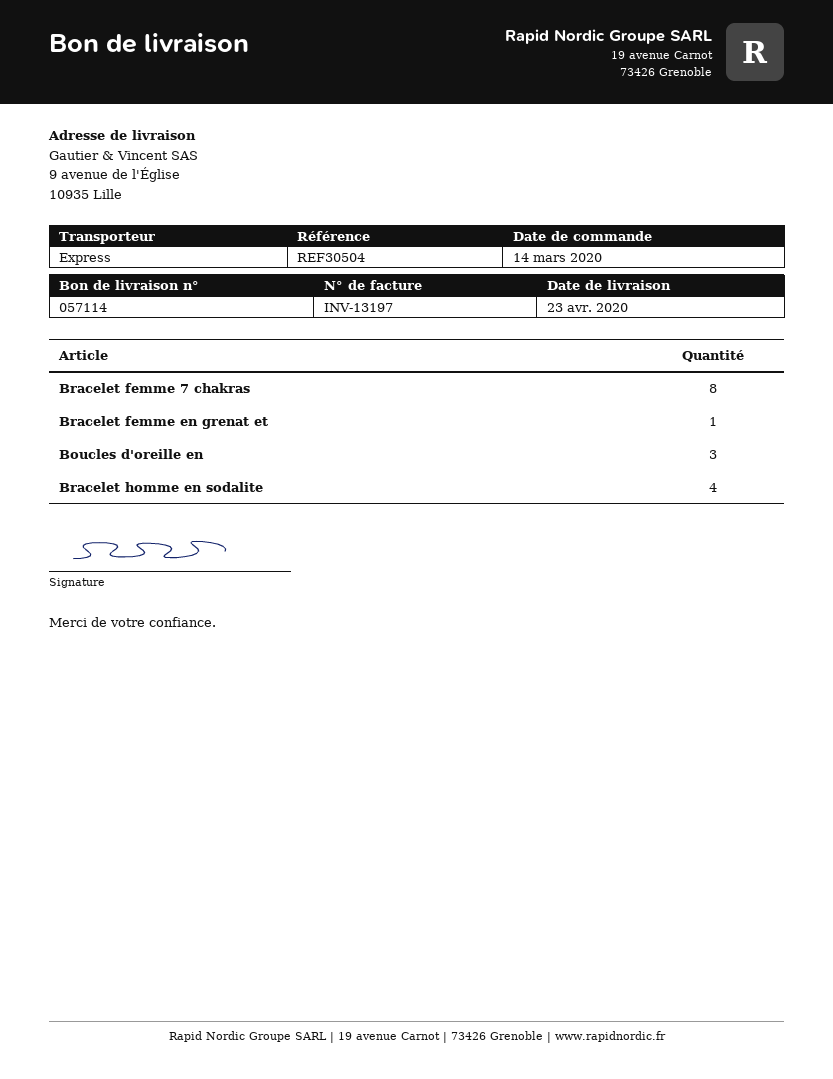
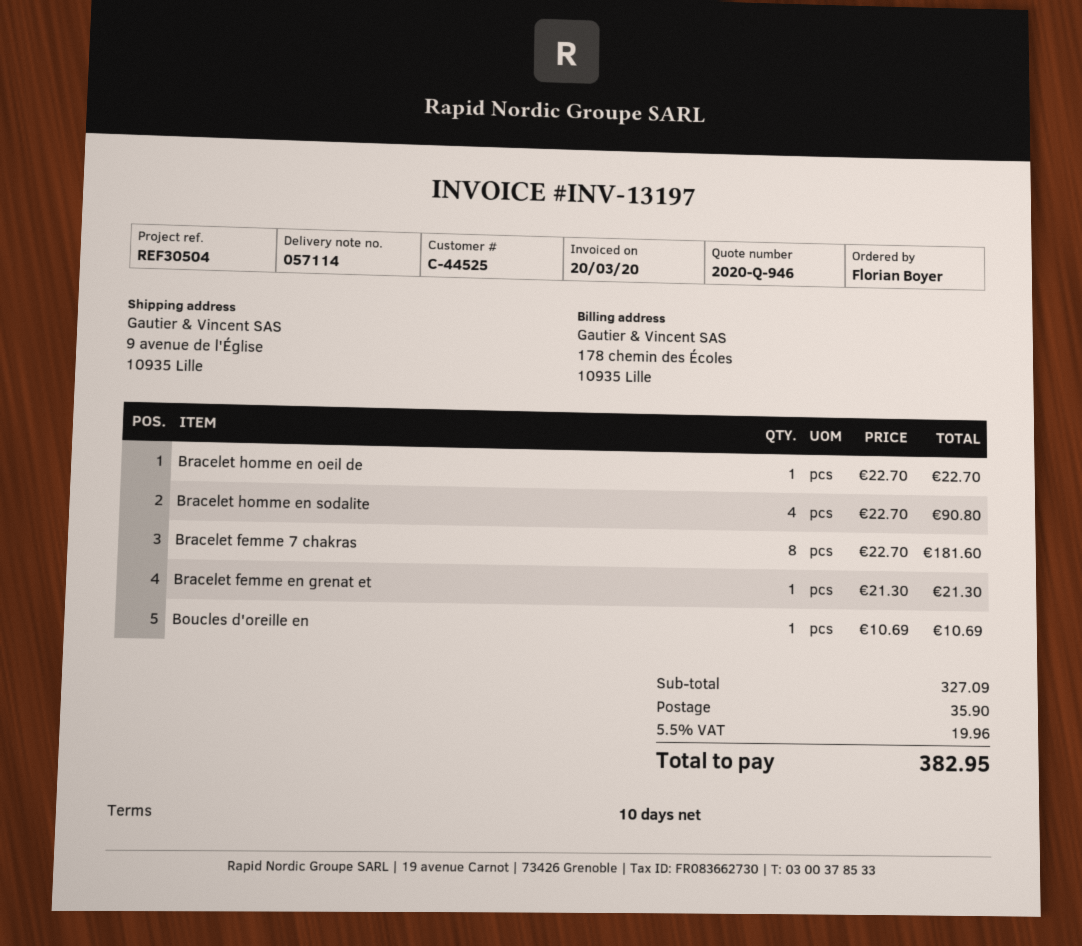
Boucles d'oreille en: 3 -> 1
Bracelet homme en oeil de: none -> 1

